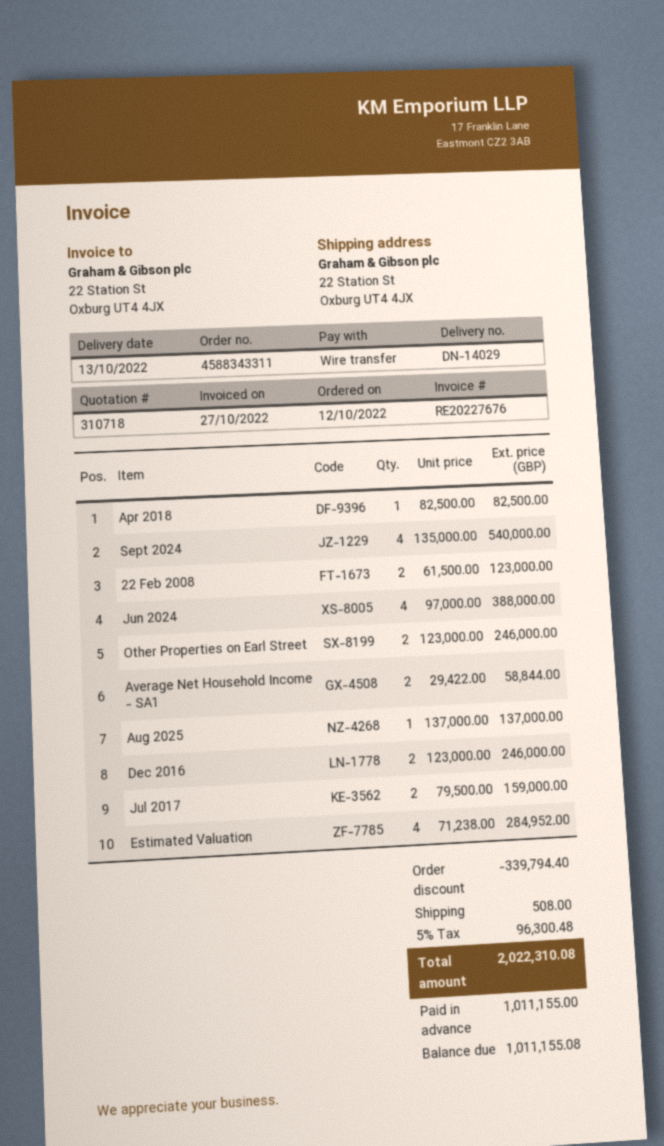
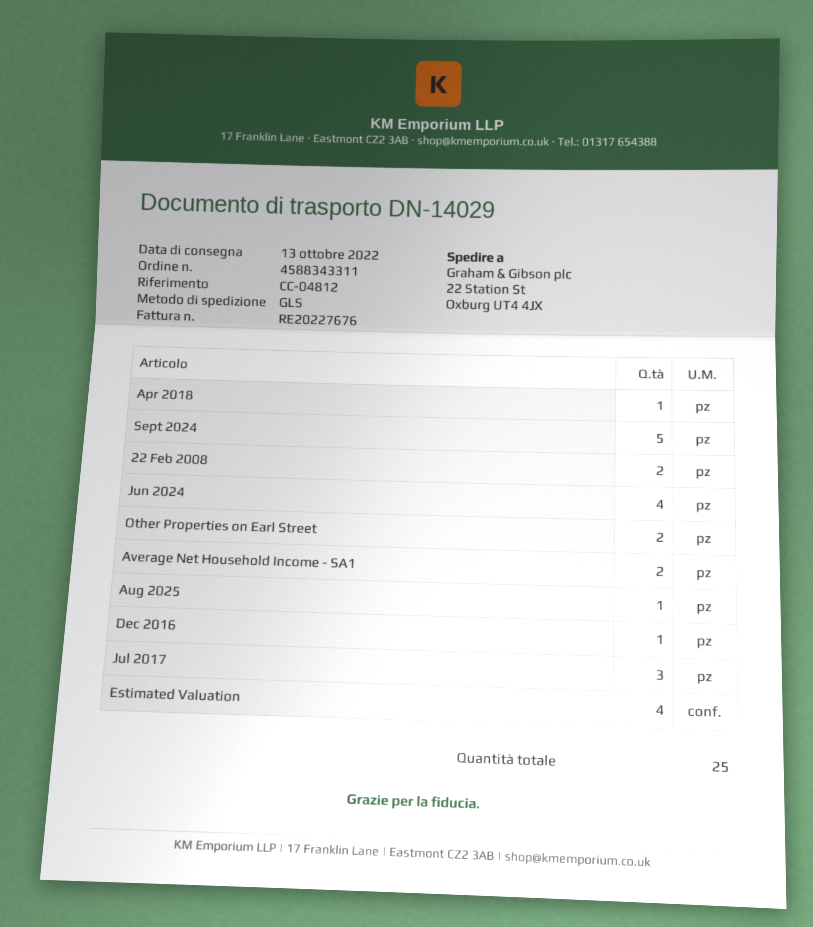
Sept 2024: 4 -> 5
Dec 2016: 2 -> 1
Jul 2017: 2 -> 3

